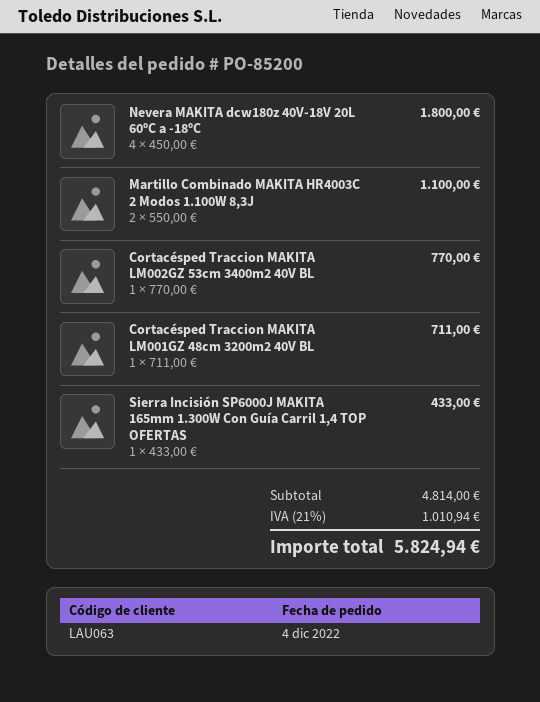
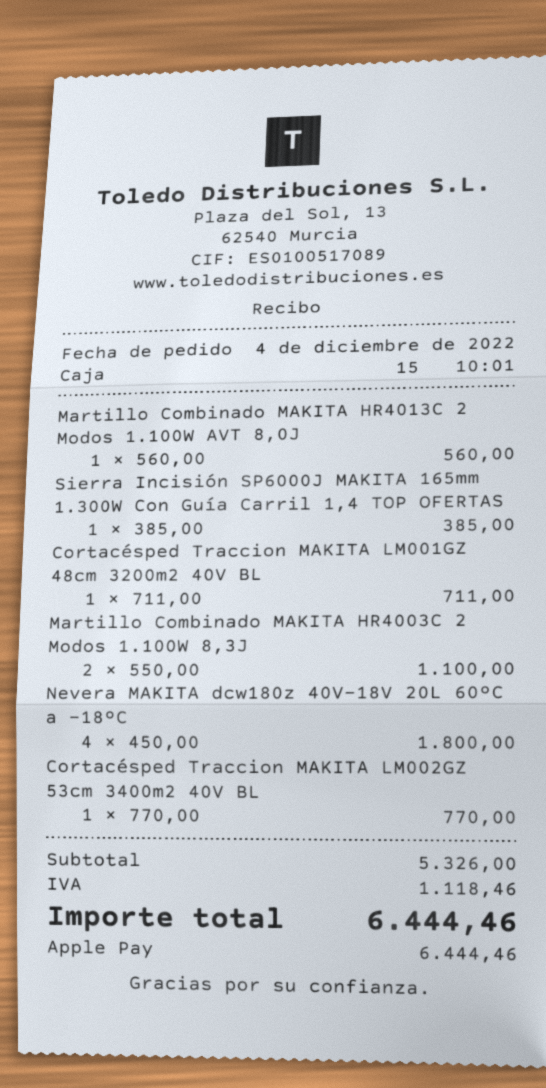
Sierra Incisión SP6000J MAKITA 165mm 1.300W Con Guía Carril 1,4 TOP OFERTAS: 1 x 433.00 = 433.00 -> 1 x 385.00 = 385.00
Martillo Combinado MAKITA HR4013C 2 Modos 1.100W AVT 8,0J: none -> 1 x 560.00 = 560.00
subtotal: 4814.00 -> 5326.00
tax: 1010.94 -> 1118.46
total: 5824.94 -> 6444.46

